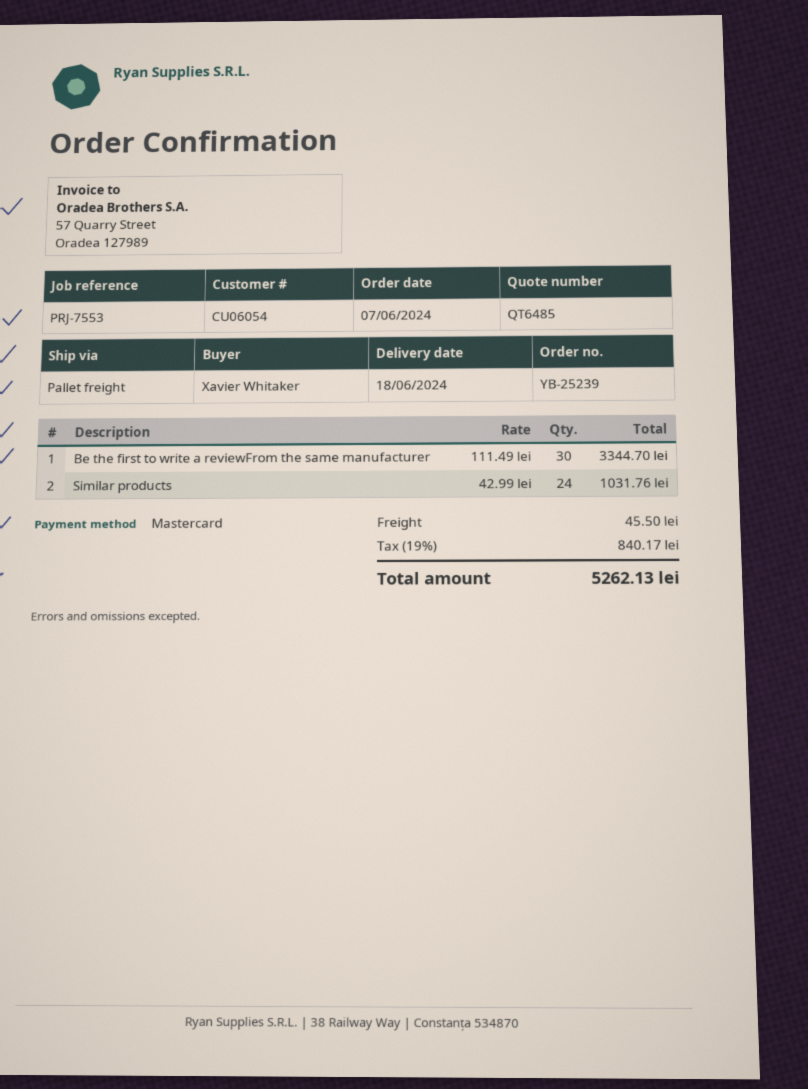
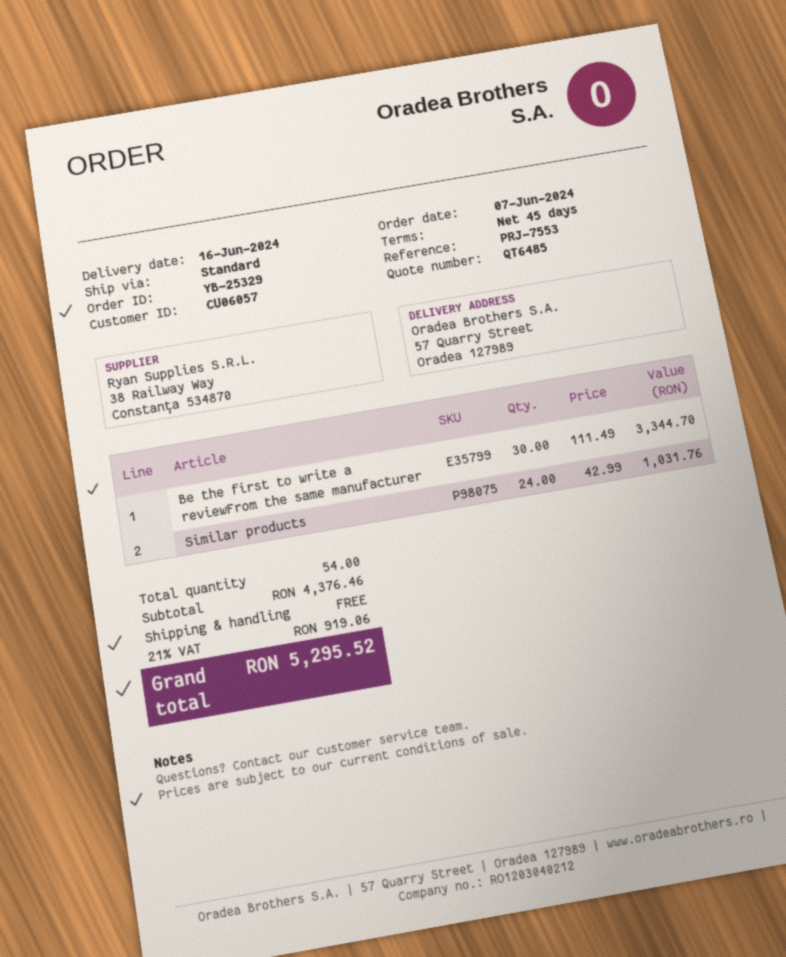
order number: YB-25239 -> YB-25329
delivery date: 2024-06-18 -> 2024-06-16
customer number: CU06054 -> CU06057
shipping method: pallet freight -> standard
shipping: 45.50 -> 0.00
tax: 19% = 840.17 -> 21% = 919.06
total: 5262.13 -> 5295.52

